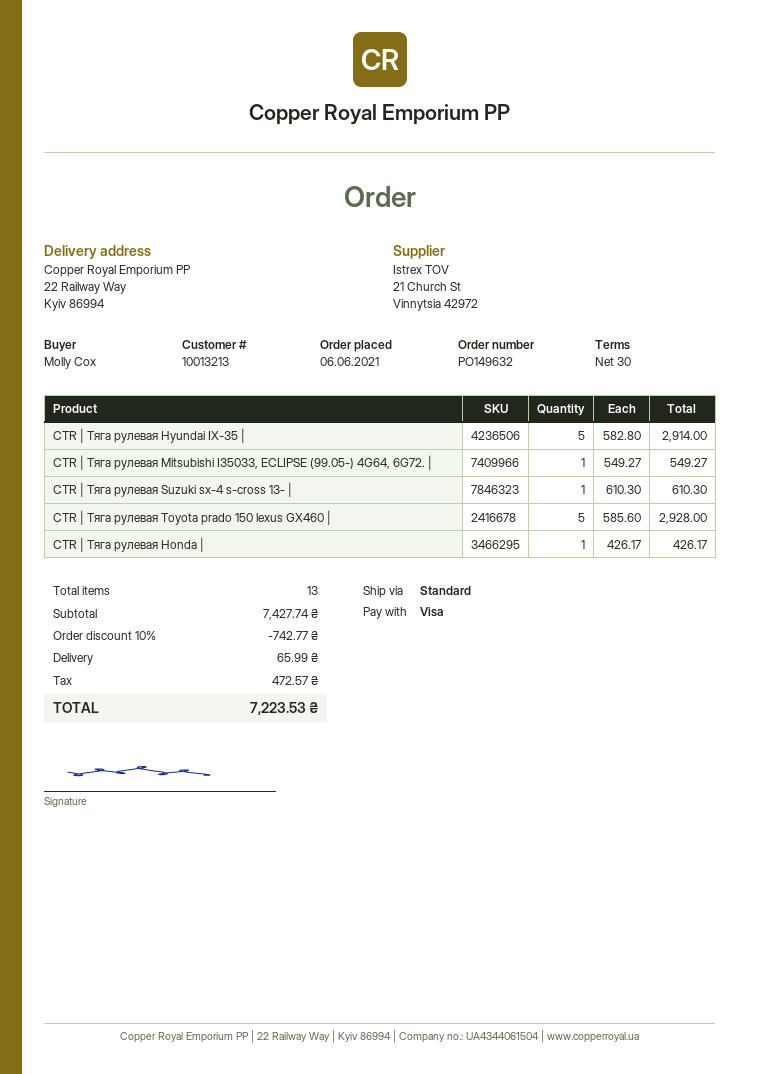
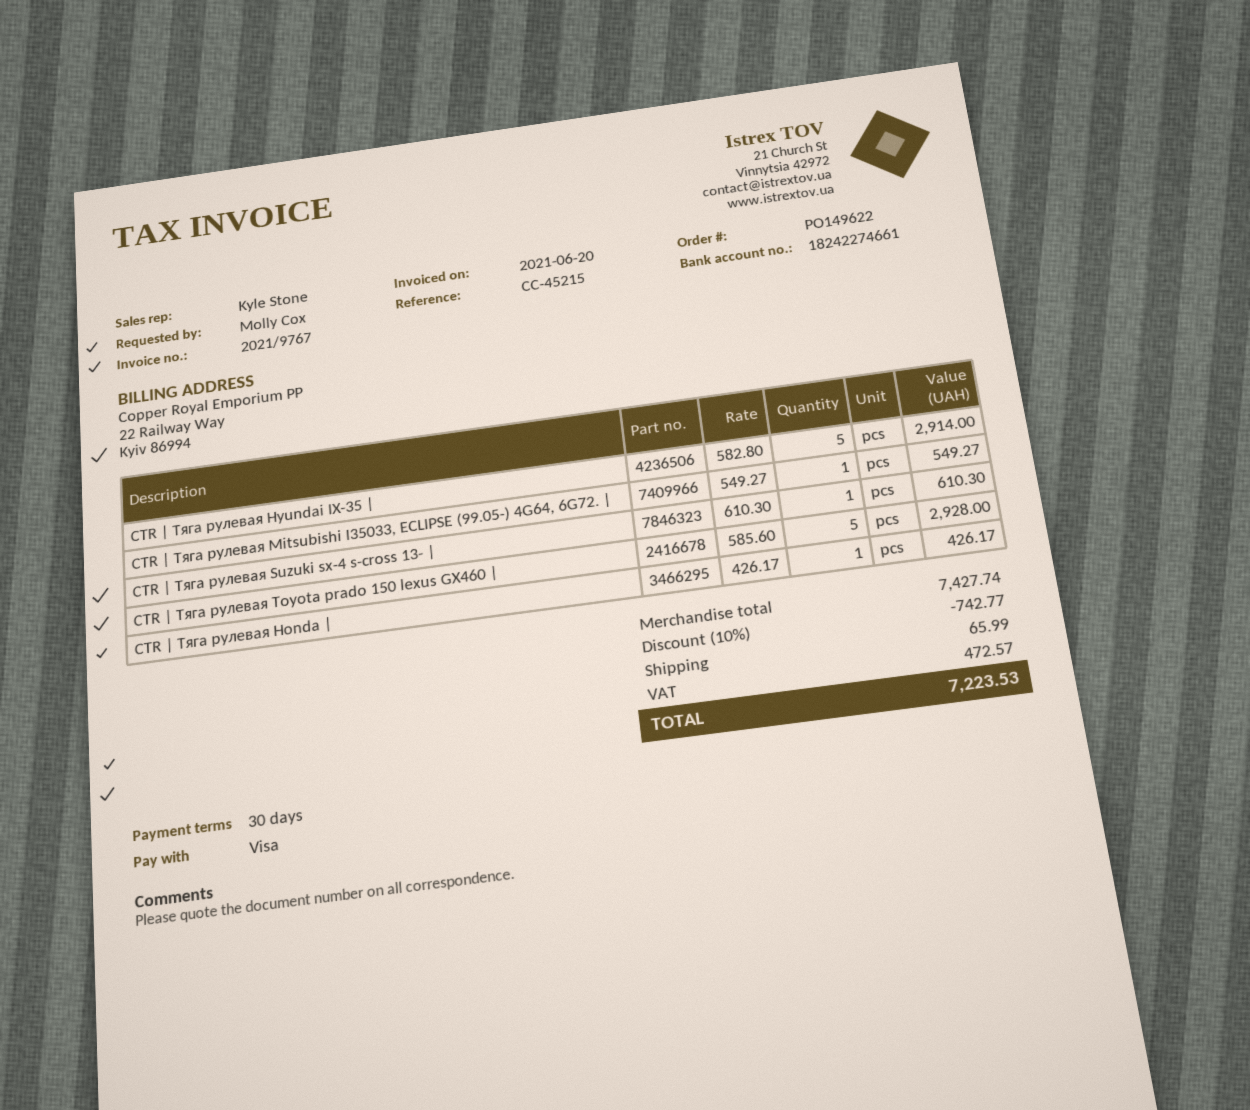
order number: PO149632 -> PO149622

